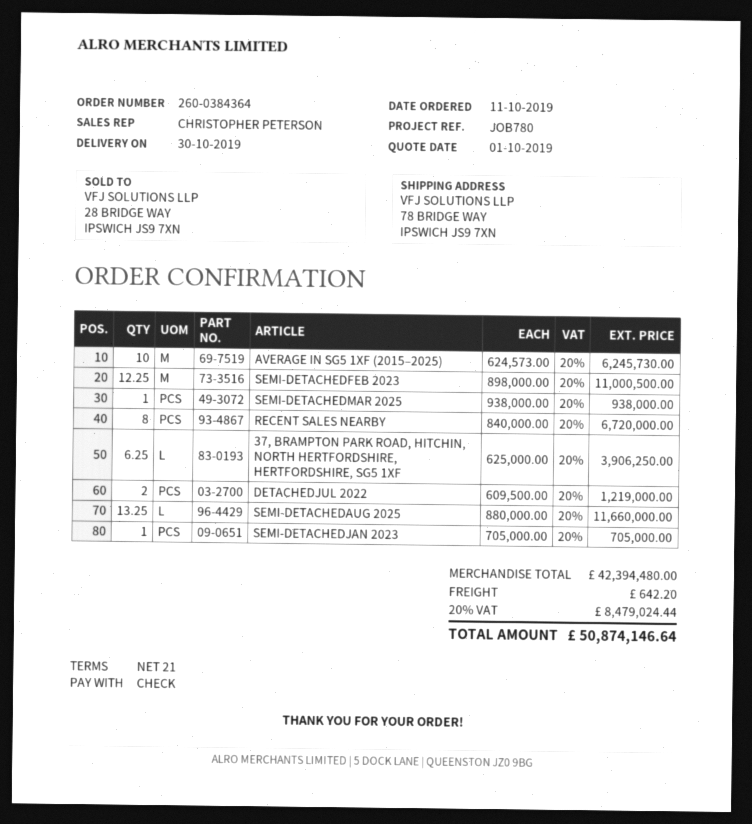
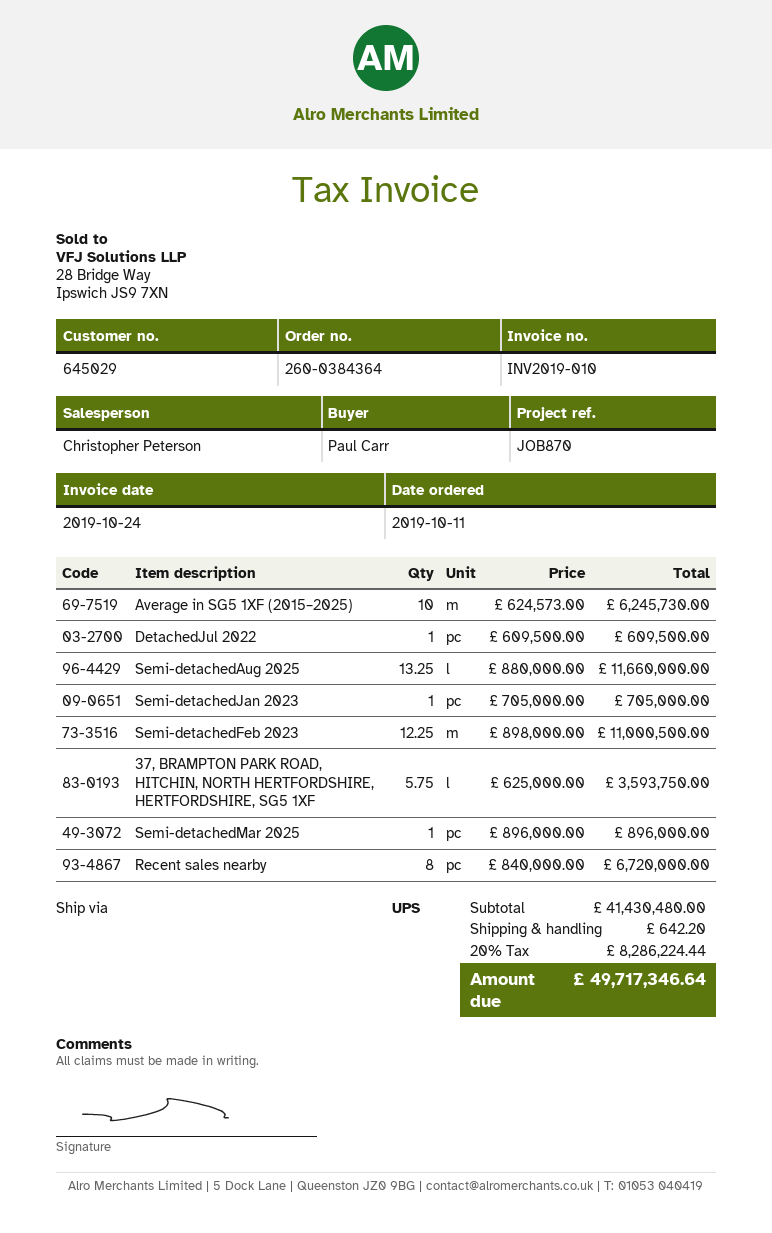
reference: JOB780 -> JOB870
SEMI-DETACHEDMAR 2025: 1 x 938000.00 = 938000.00 -> 1 x 896000.00 = 896000.00
37, BRAMPTON PARK ROAD, HITCHIN, NORTH HERTFORDSHIRE, HERTFORDSHIRE, SG5 1XF: 6.25 x 625000.00 = 3906250.00 -> 5.75 x 625000.00 = 3593750.00
DETACHEDJUL 2022: 2 x 609500.00 = 1219000.00 -> 1 x 609500.00 = 609500.00
subtotal: 42394480.00 -> 41430480.00
tax: 20% = 8479024.44 -> 20% = 8286224.44
total: 50874146.64 -> 49717346.64

